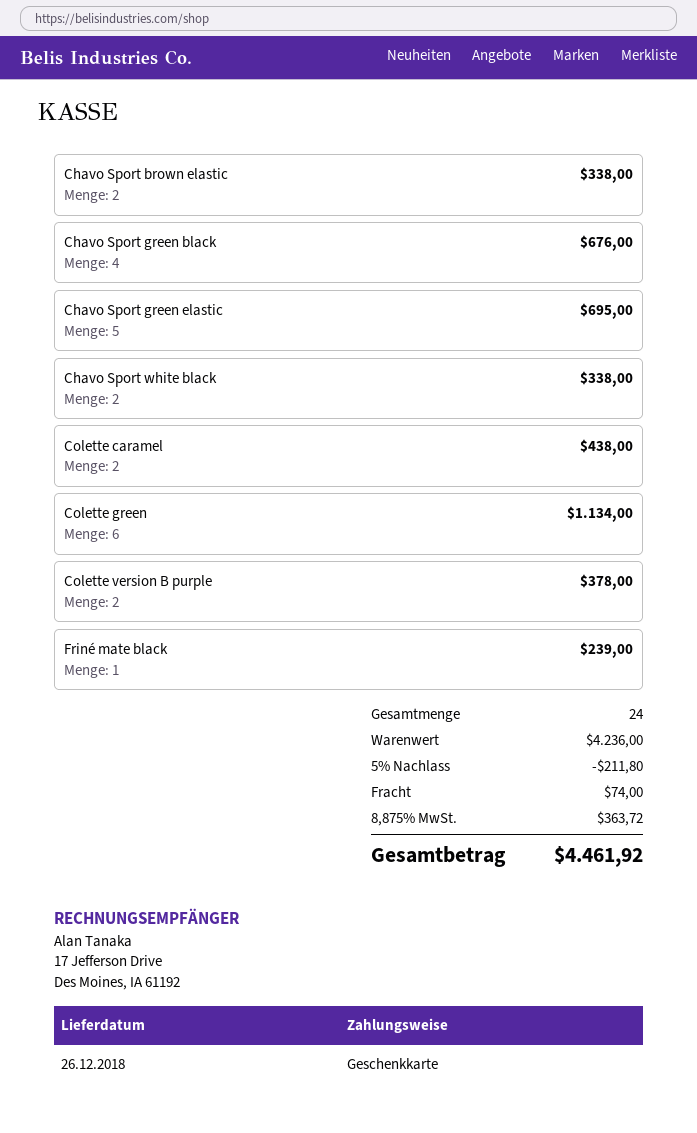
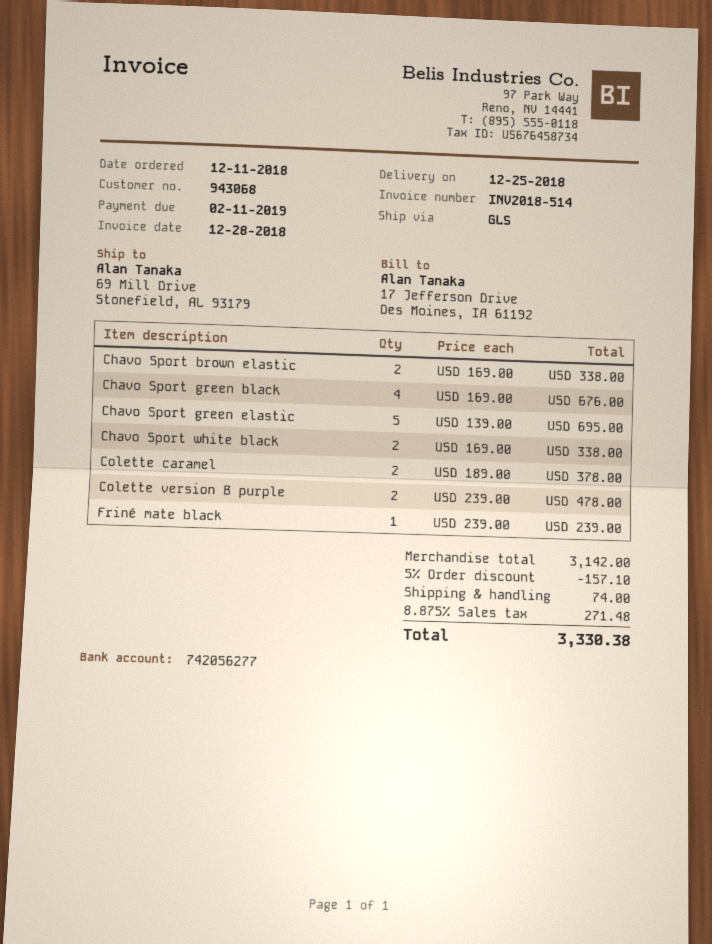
delivery date: 2018-12-26 -> 2018-12-25
Colette caramel: 2 for 438.00 -> 2 for 378.00
Colette green: 6 for 1134.00 -> none
Colette version B purple: 2 for 378.00 -> 2 for 478.00
subtotal: 4236.00 -> 3142.00
discount: 5% = 211.80 -> 5% = 157.10
tax: 8.875% = 363.72 -> 8.875% = 271.48
total: 4461.92 -> 3330.38

